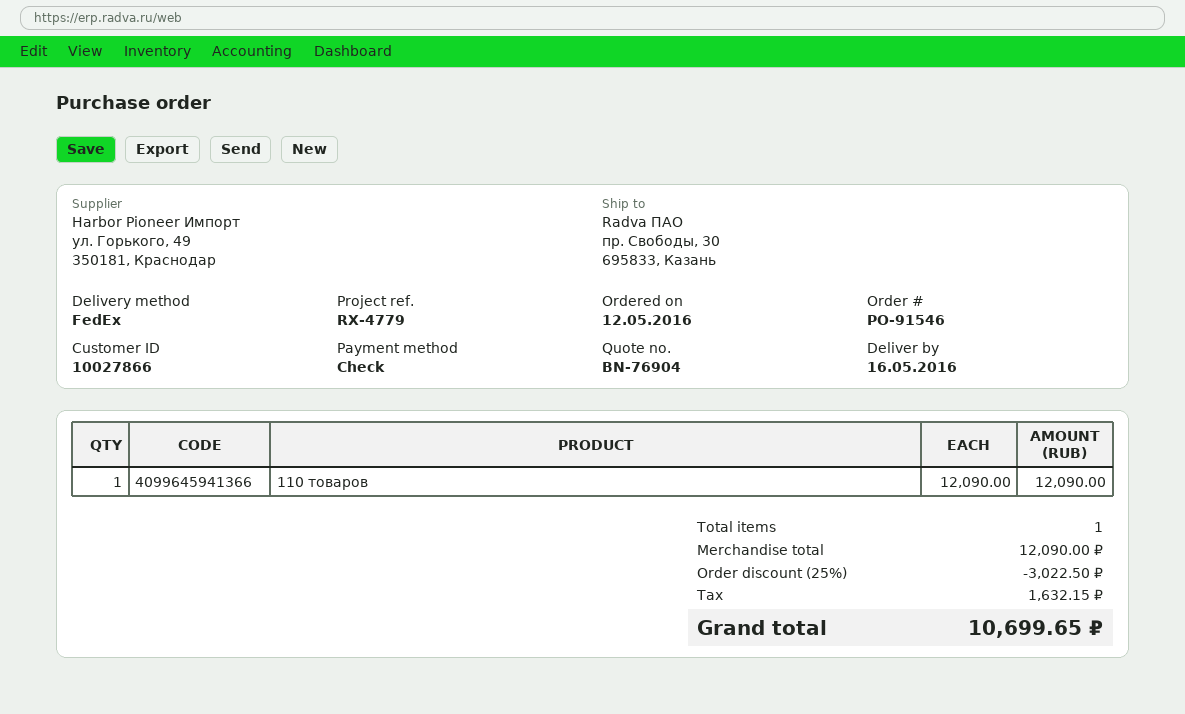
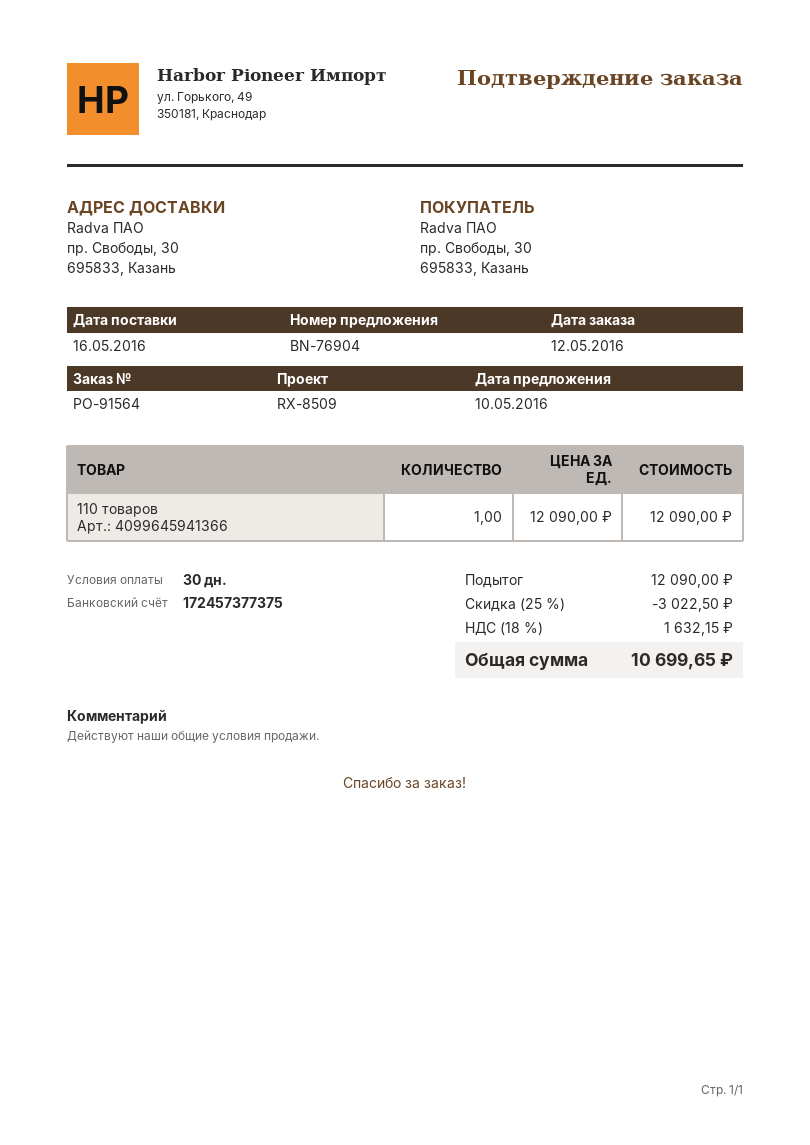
order number: PO-91546 -> PO-91564
reference: RX-4779 -> RX-8509

